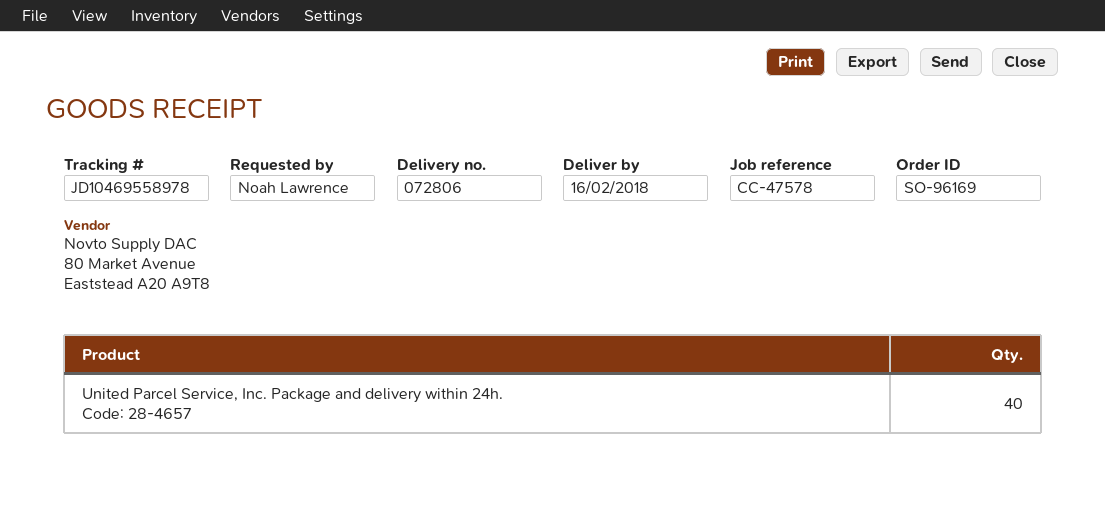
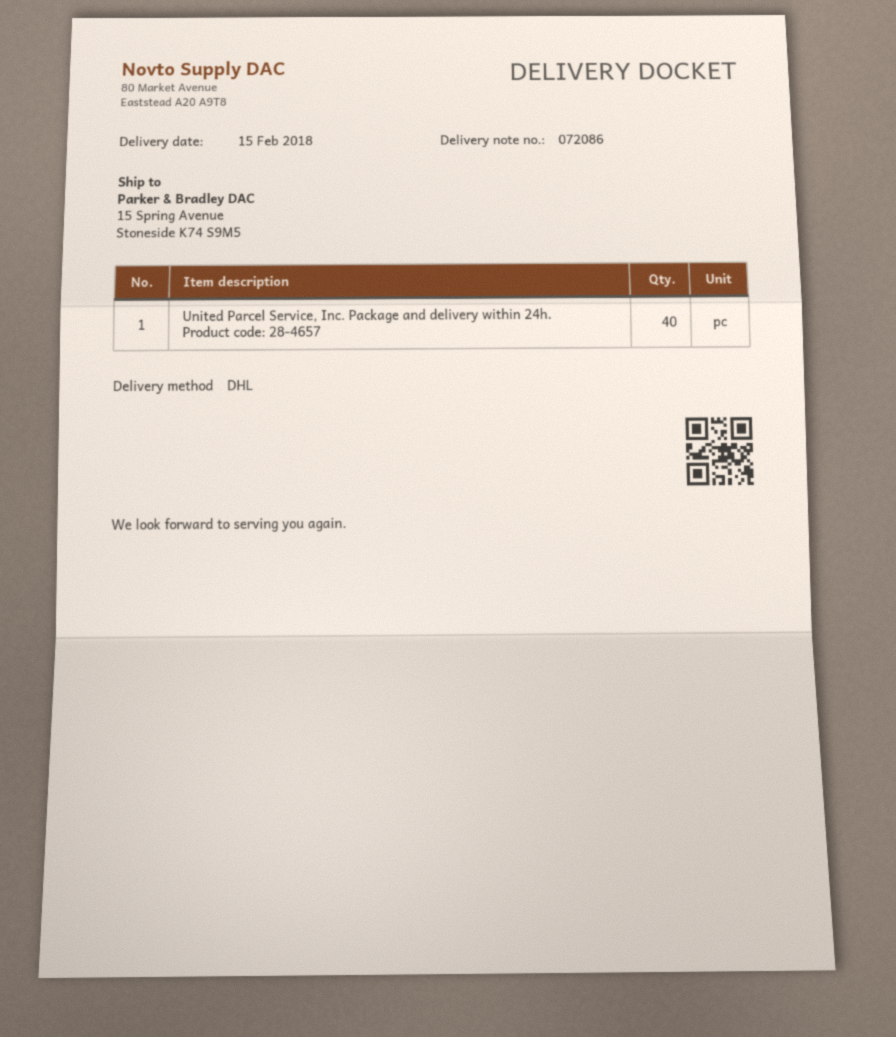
delivery note number: 072806 -> 072086
delivery date: 2018-02-16 -> 2018-02-15

